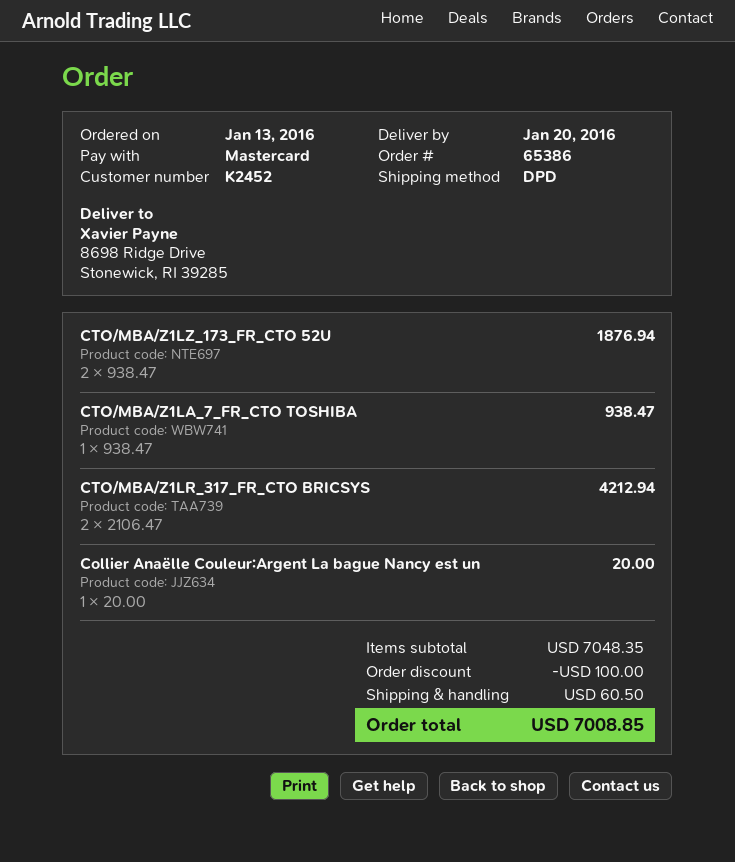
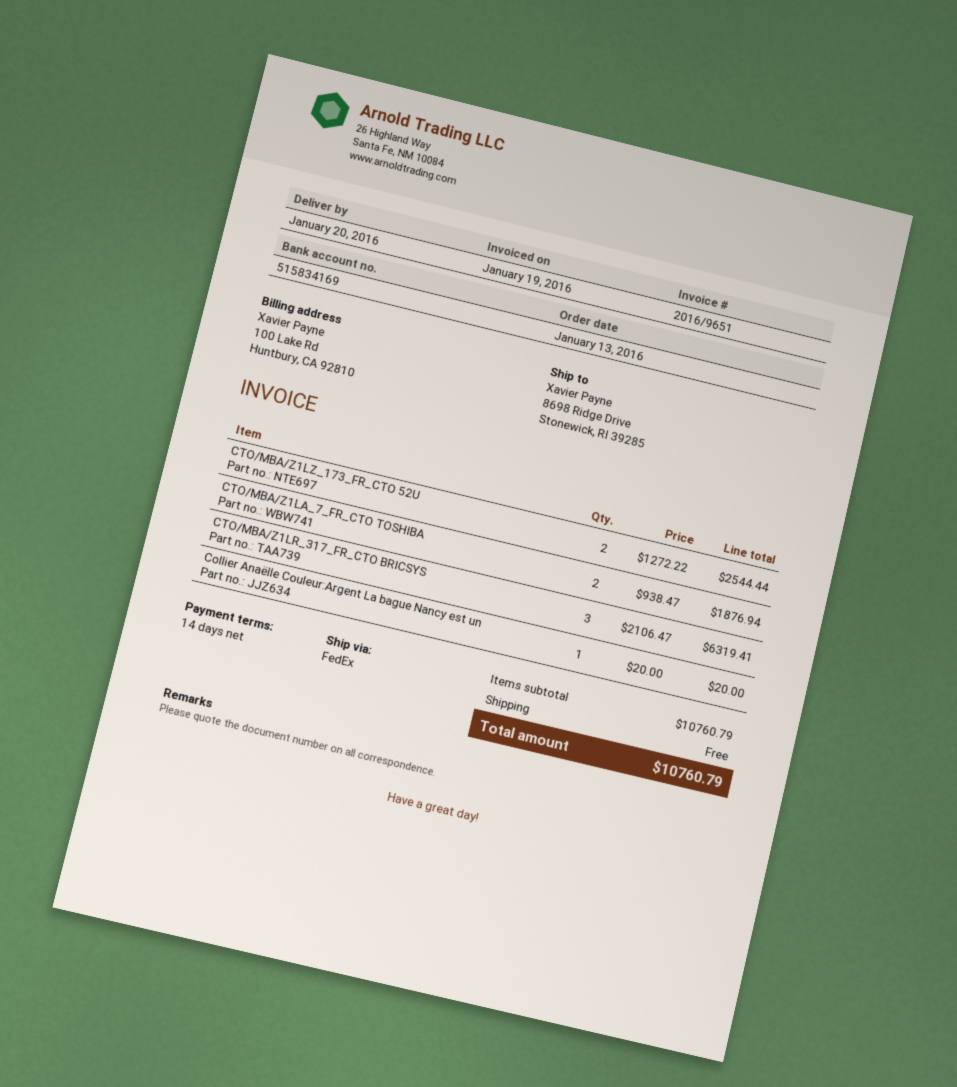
shipping method: DPD -> FedEx
CTO/MBA/Z1LZ_173_FR_CTO 52U: 2 x 938.47 = 1876.94 -> 2 x 1272.22 = 2544.44
CTO/MBA/Z1LA_7_FR_CTO TOSHIBA: 1 x 938.47 = 938.47 -> 2 x 938.47 = 1876.94
CTO/MBA/Z1LR_317_FR_CTO BRICSYS: 2 x 2106.47 = 4212.94 -> 3 x 2106.47 = 6319.41
subtotal: 7048.35 -> 10760.79
discount: 100.00 -> none
shipping: 60.50 -> 0.00
total: 7008.85 -> 10760.79

